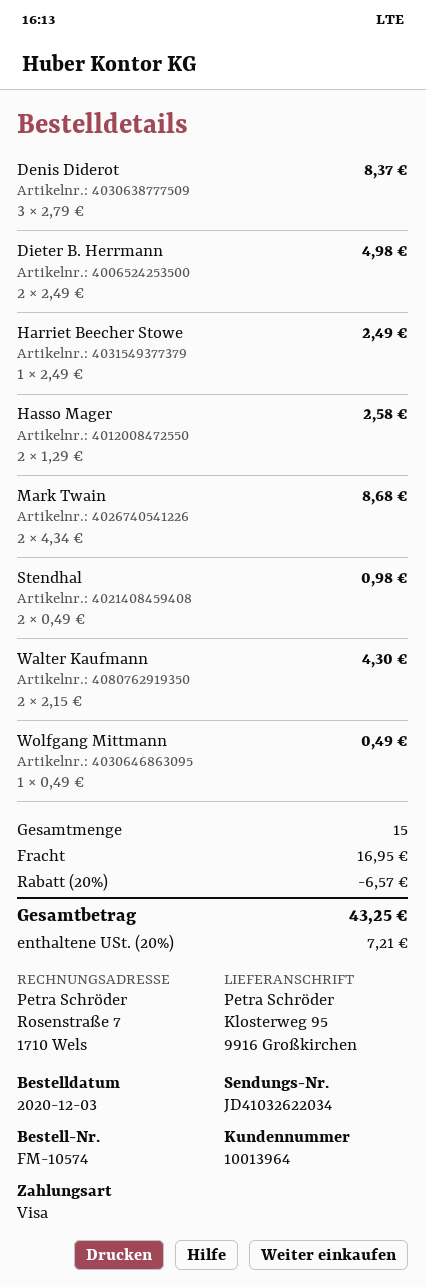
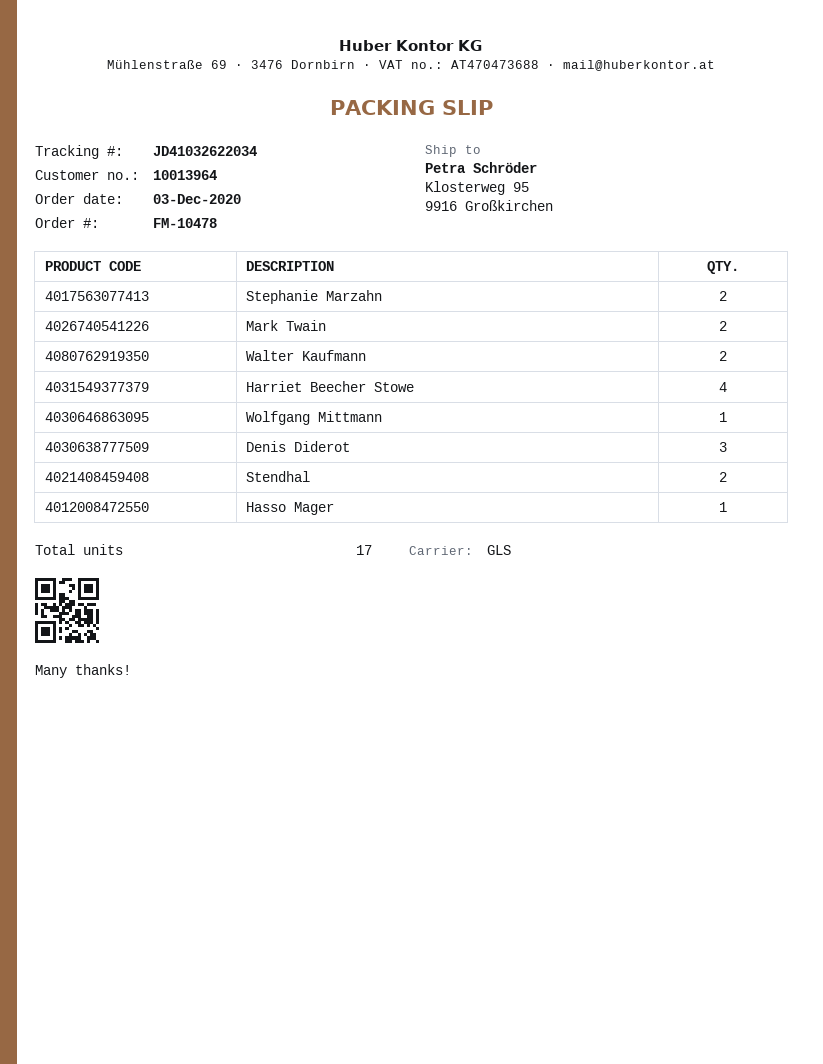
order number: FM-10574 -> FM-10478
Dieter B. Herrmann: 2 -> none
Harriet Beecher Stowe: 1 -> 4
Hasso Mager: 2 -> 1
Stephanie Marzahn: none -> 2
total quantity: 15 -> 17

